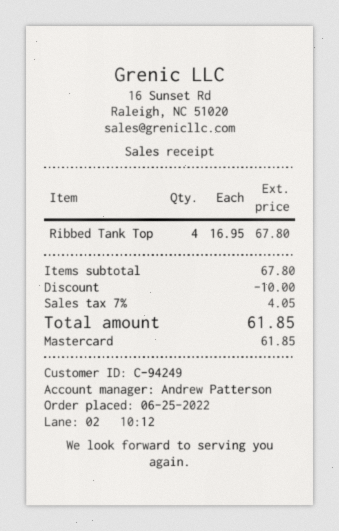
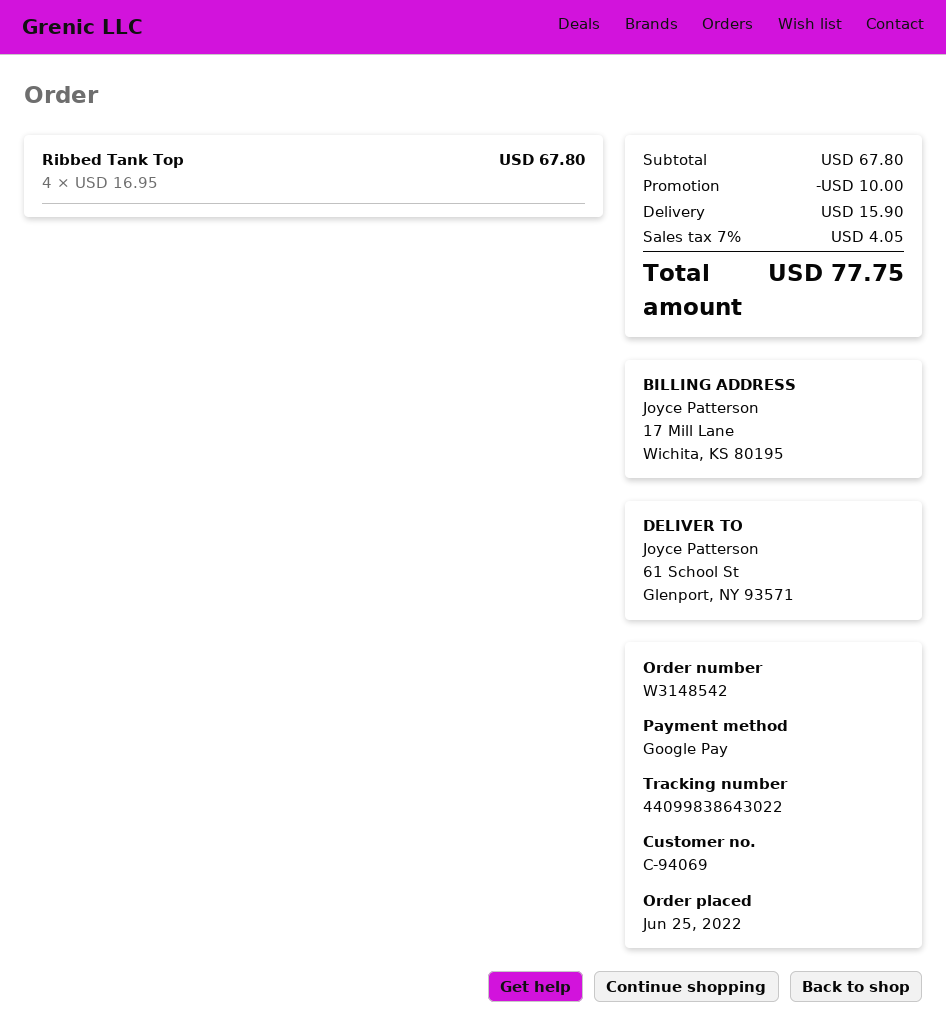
customer number: C-94249 -> C-94069
payment method: Mastercard -> Google Pay
shipping: none -> 15.90
total: 61.85 -> 77.75

